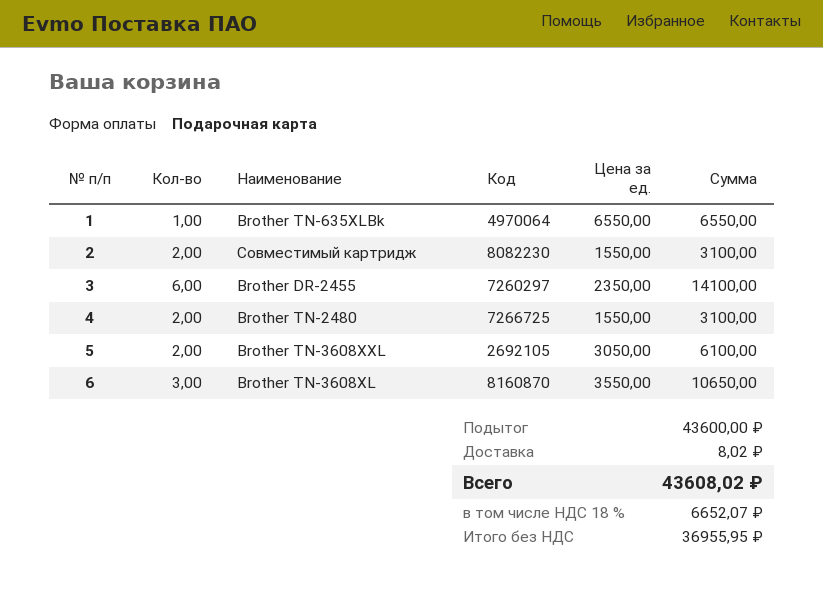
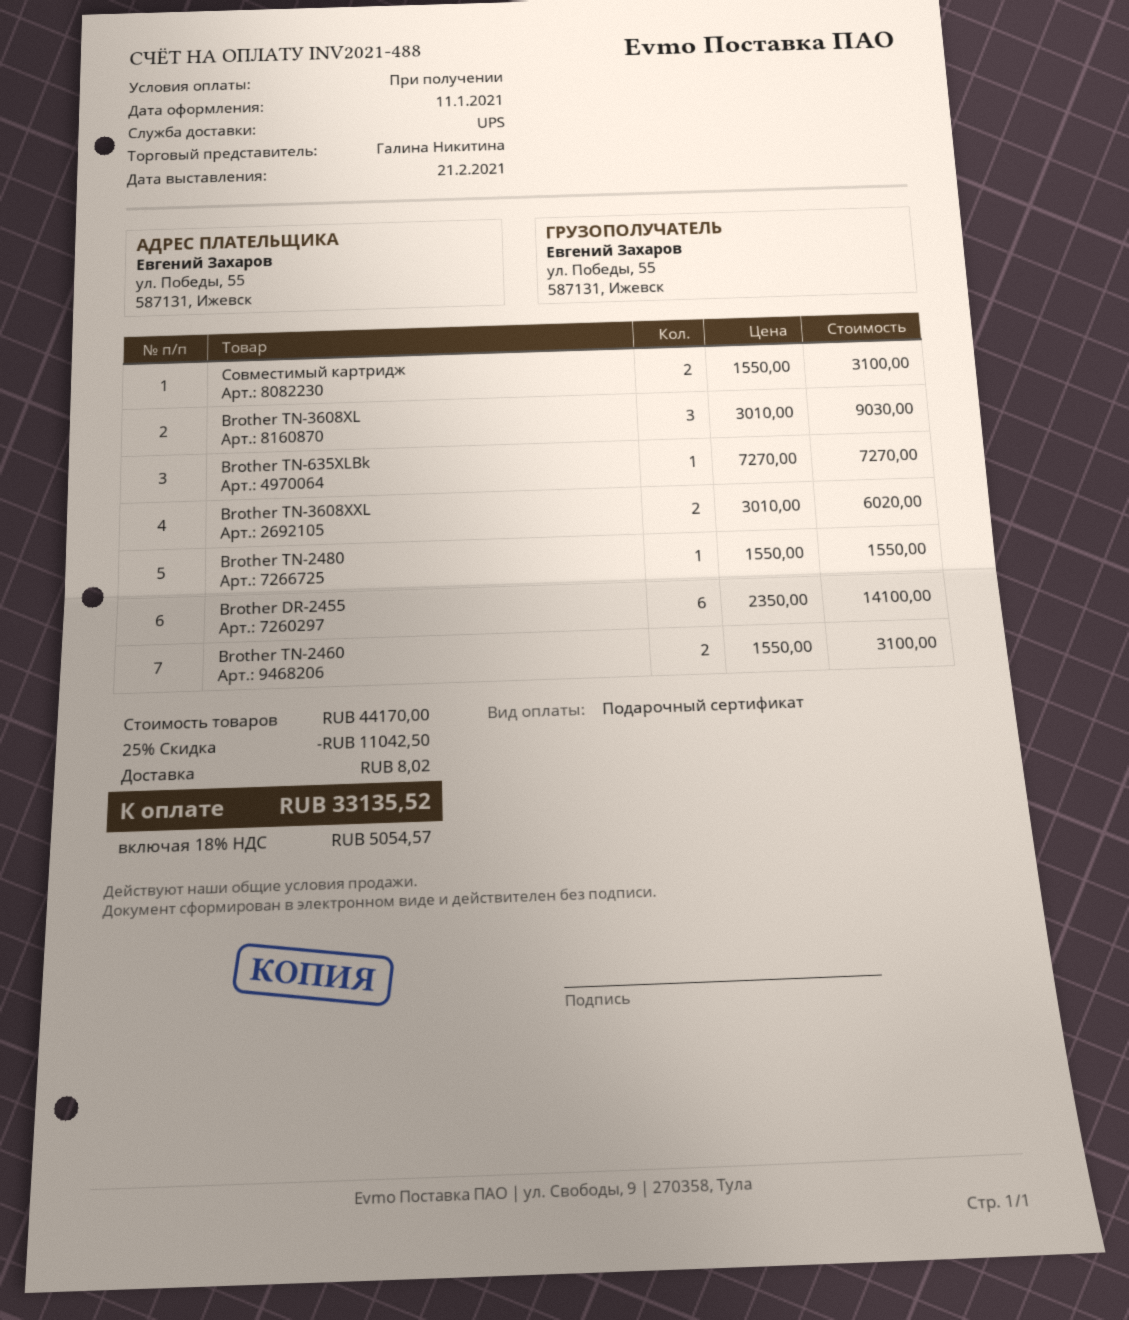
Brother TN-635XLBk: 1 x 6550.00 = 6550.00 -> 1 x 7270.00 = 7270.00
Brother TN-2480: 2 x 1550.00 = 3100.00 -> 1 x 1550.00 = 1550.00
Brother TN-3608XXL: 2 x 3050.00 = 6100.00 -> 2 x 3010.00 = 6020.00
Brother TN-3608XL: 3 x 3550.00 = 10650.00 -> 3 x 3010.00 = 9030.00
Brother TN-2460: none -> 2 x 1550.00 = 3100.00
subtotal: 43600.00 -> 44170.00
discount: none -> 25% = 11042.50
tax: 18% = 6652.07 -> 18% = 5054.57
total: 43608.02 -> 33135.52

